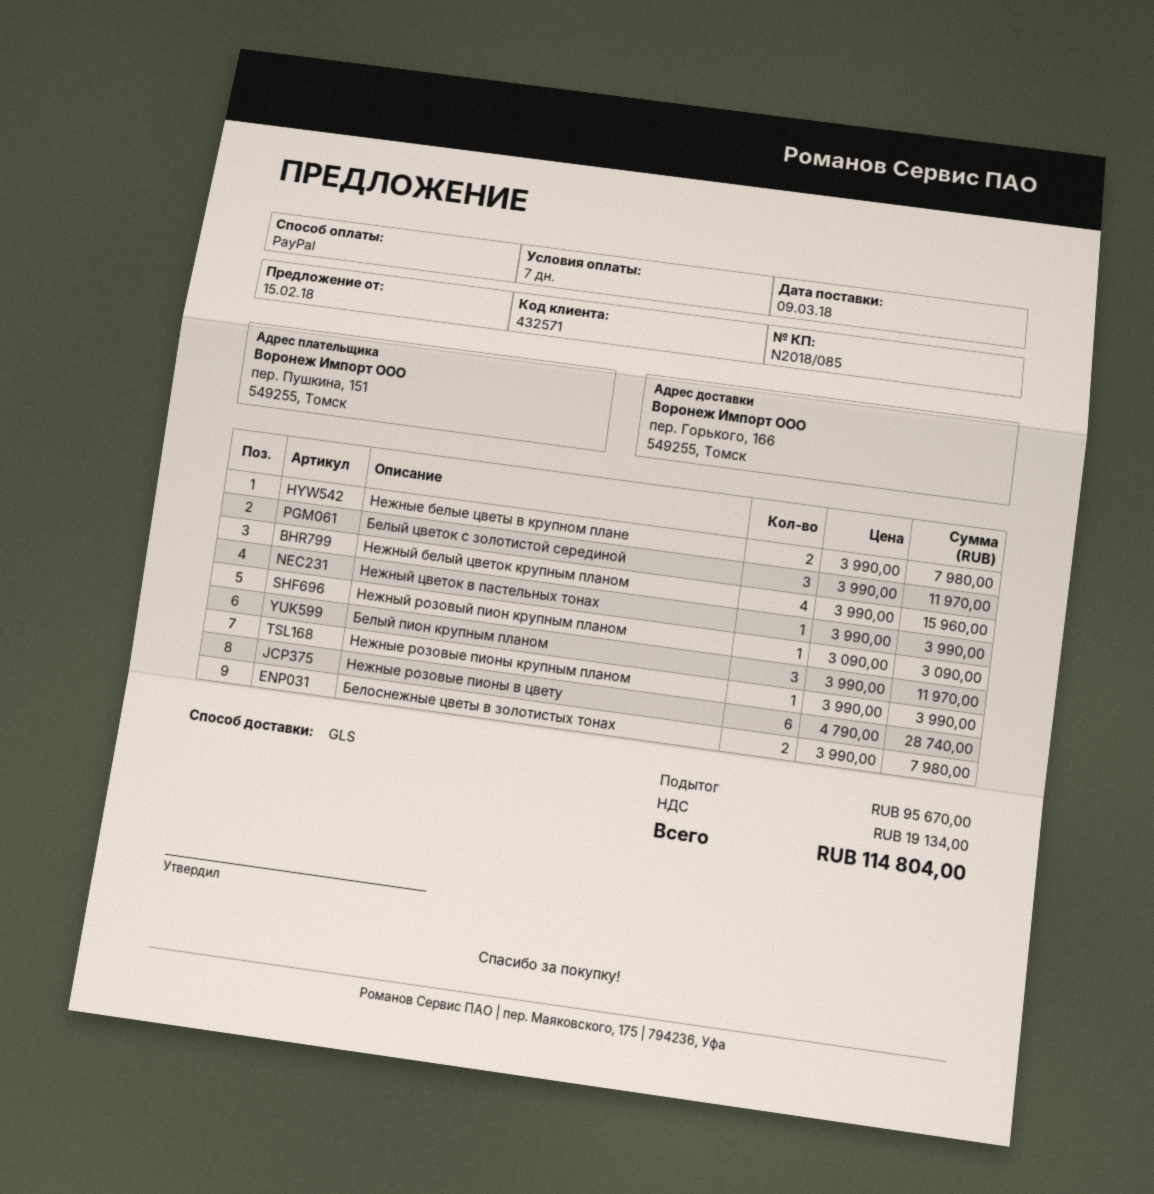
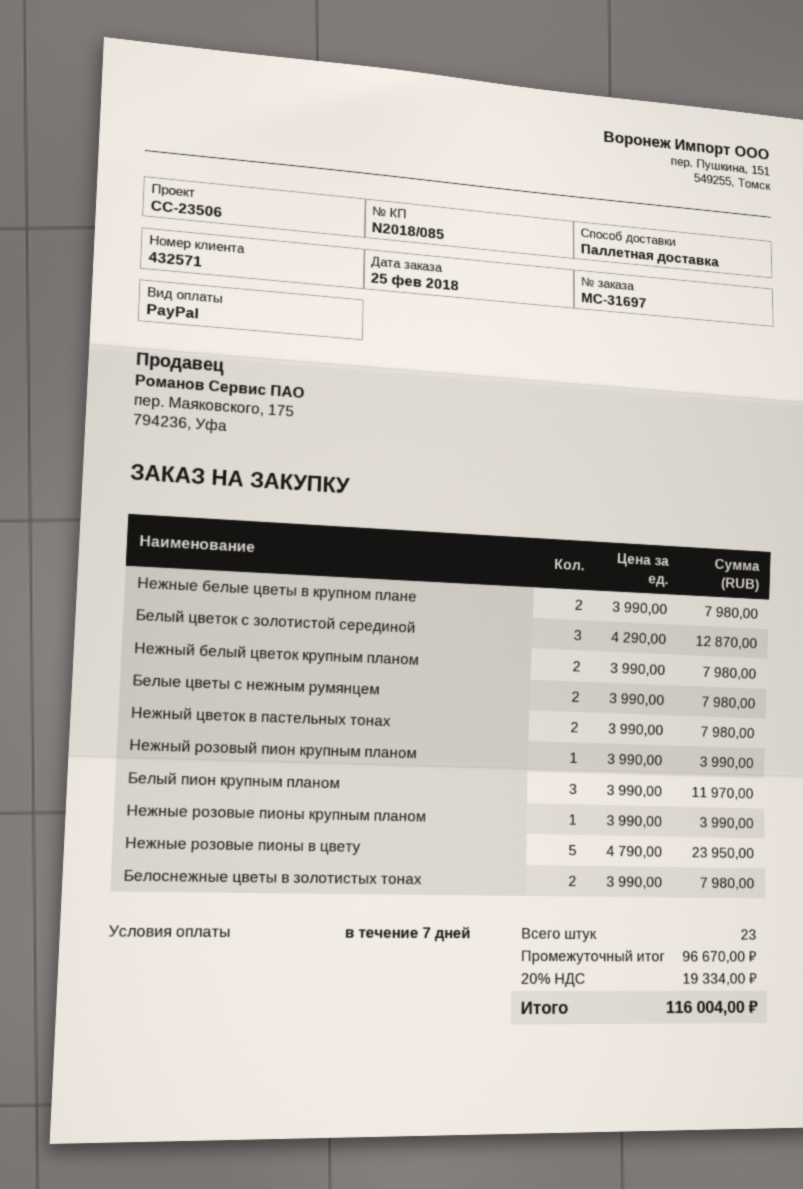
shipping method: GLS -> pallet freight
Белый цветок с золотистой серединой: 3 x 3990.00 = 11970.00 -> 3 x 4290.00 = 12870.00
Нежный белый цветок крупным планом: 4 x 3990.00 = 15960.00 -> 2 x 3990.00 = 7980.00
Нежный цветок в пастельных тонах: 1 x 3990.00 = 3990.00 -> 2 x 3990.00 = 7980.00
Нежный розовый пион крупным планом: 1 x 3090.00 = 3090.00 -> 1 x 3990.00 = 3990.00
Нежные розовые пионы в цвету: 6 x 4790.00 = 28740.00 -> 5 x 4790.00 = 23950.00
Белые цветы с нежным румянцем: none -> 2 x 3990.00 = 7980.00
subtotal: 95670.00 -> 96670.00
tax: 19134.00 -> 19334.00
total: 114804.00 -> 116004.00

